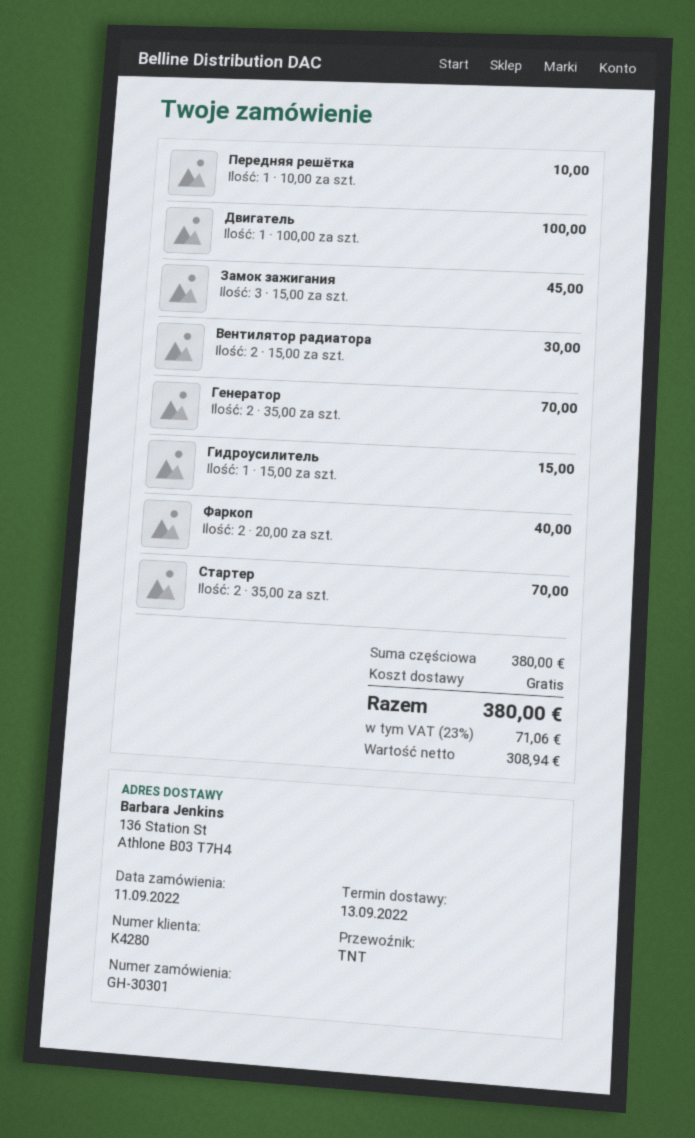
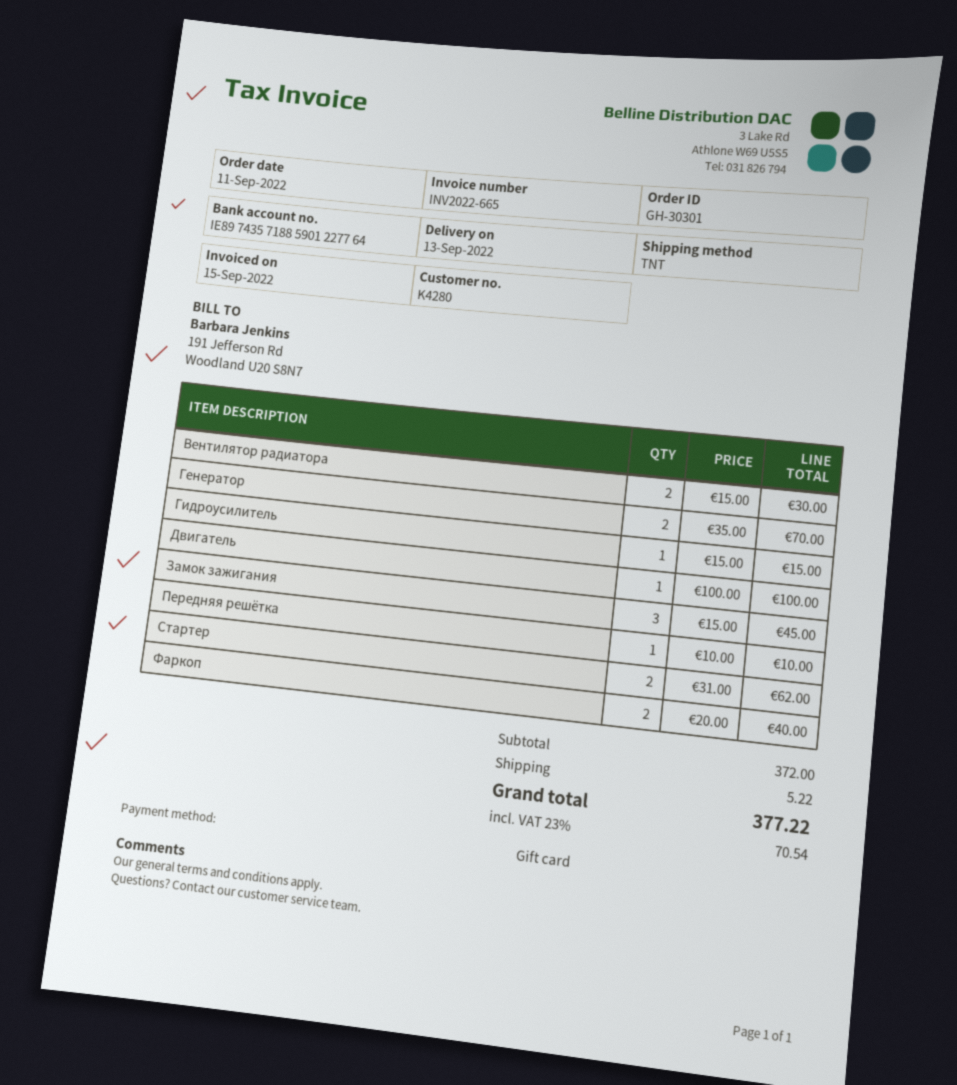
Стартер: 2 x 35.00 = 70.00 -> 2 x 31.00 = 62.00
subtotal: 380.00 -> 372.00
shipping: 0.00 -> 5.22
tax: 23% = 71.06 -> 23% = 70.54
total: 380.00 -> 377.22

